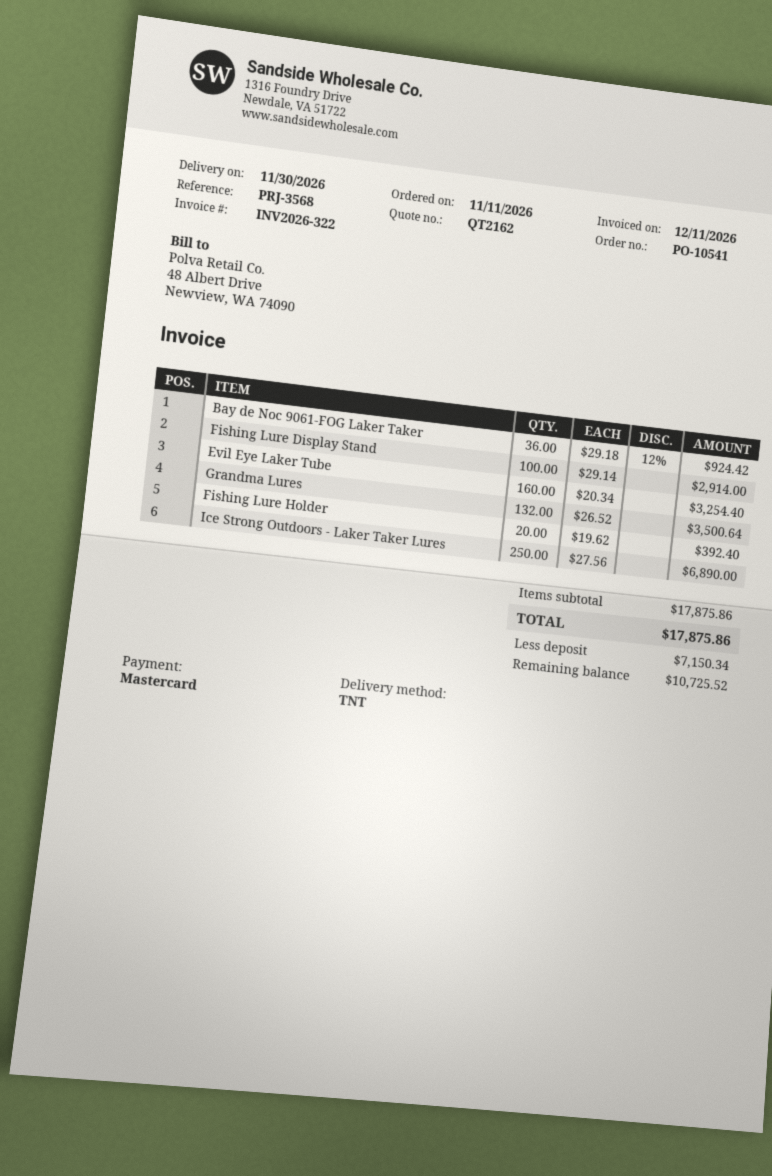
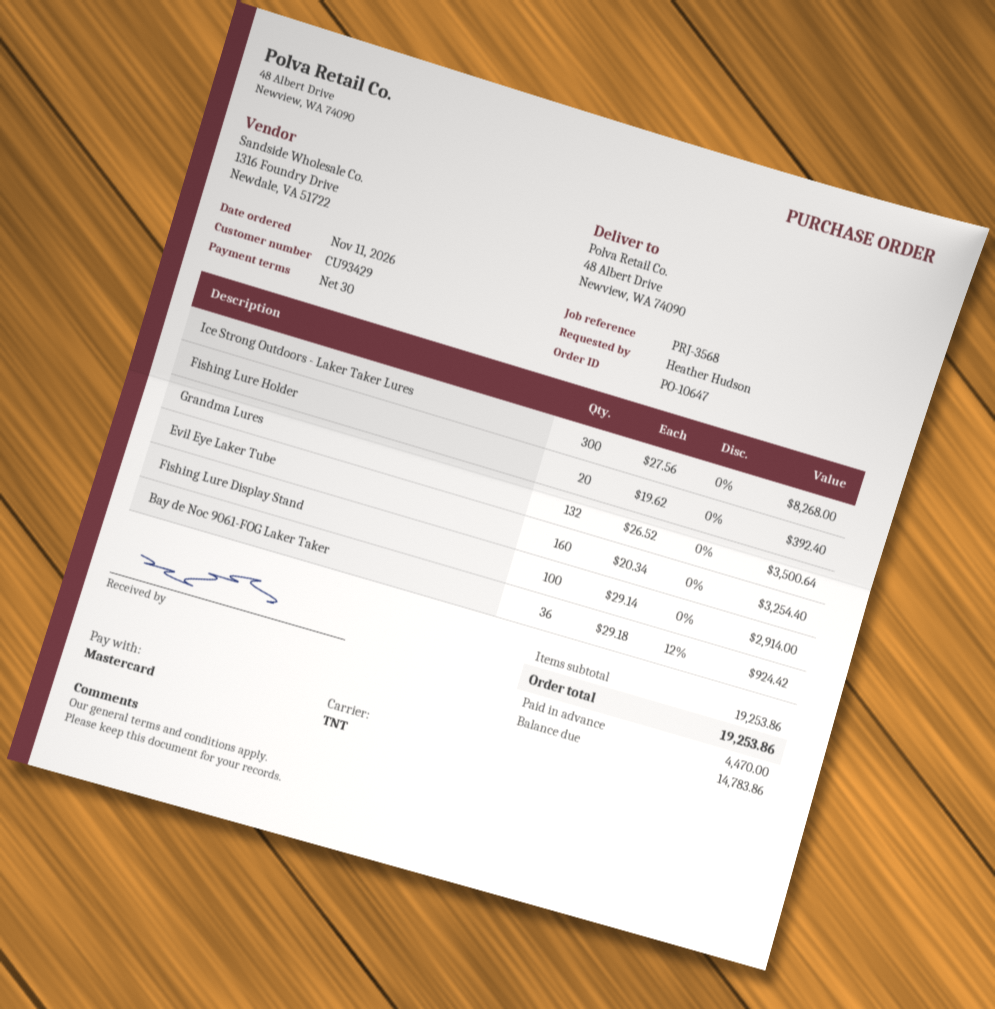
order number: PO-10541 -> PO-10647
Ice Strong Outdoors - Laker Taker Lures: 250 x 27.56 = 6890.00 -> 300 x 27.56 = 8268.00
subtotal: 17875.86 -> 19253.86
total: 17875.86 -> 19253.86
deposit: 7150.34 -> 4470.00
balance: 10725.52 -> 14783.86

